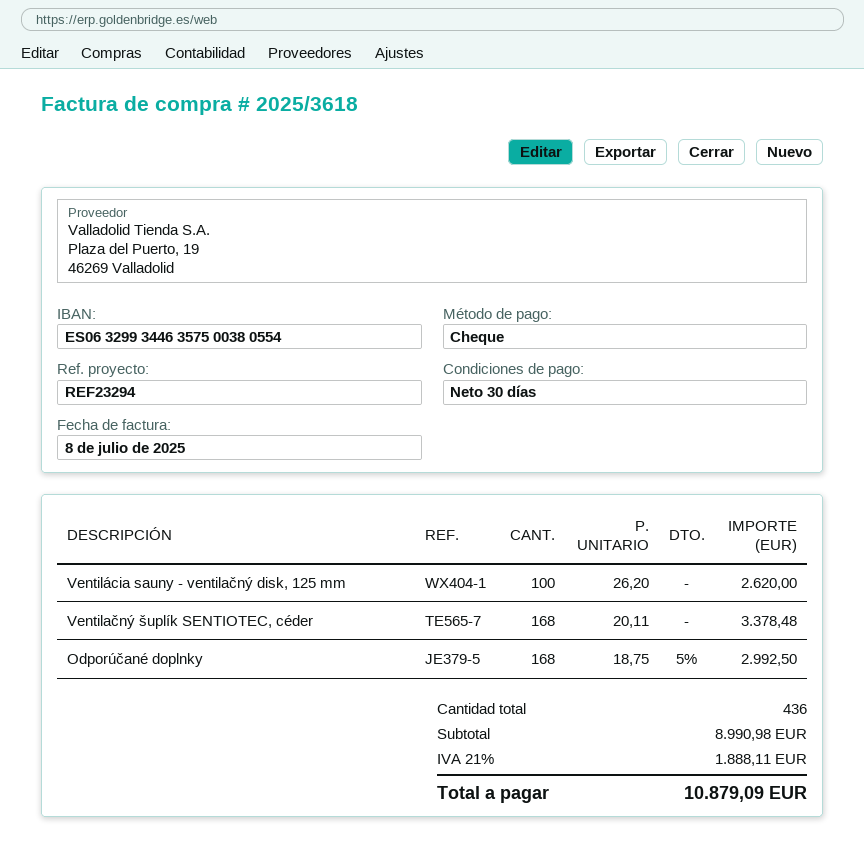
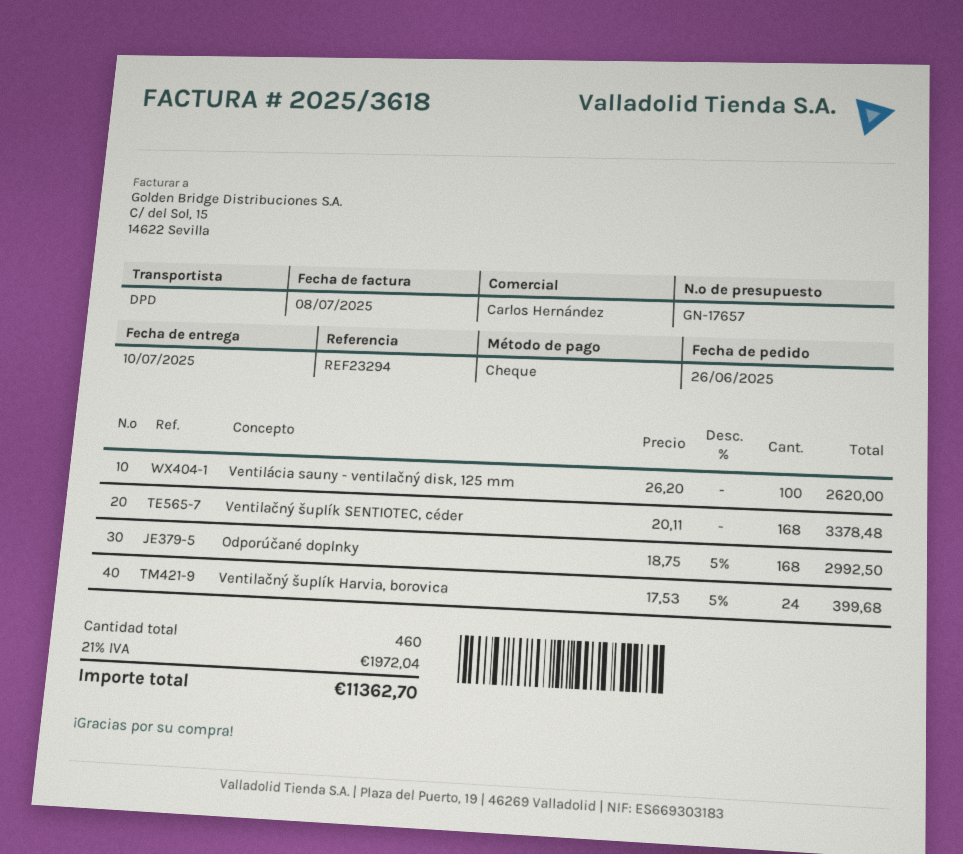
Ventilačný šuplík Harvia, borovica: none -> 24 x 17.53 - 5% = 399.68
total quantity: 436 -> 460
tax: 21% = 1888.11 -> 21% = 1972.04
total: 10879.09 -> 11362.70

